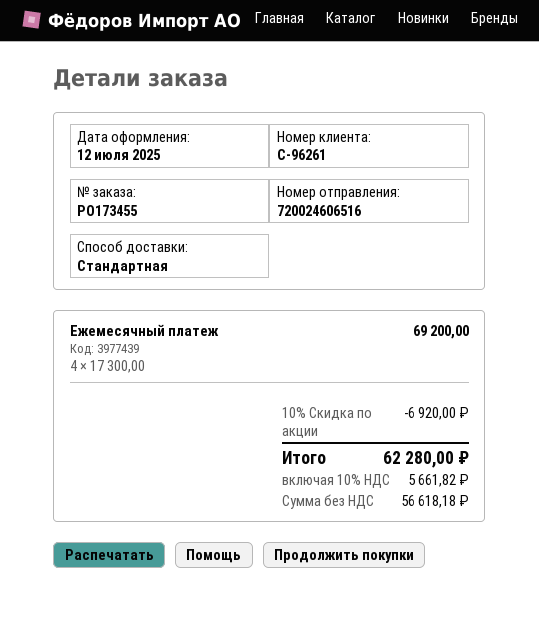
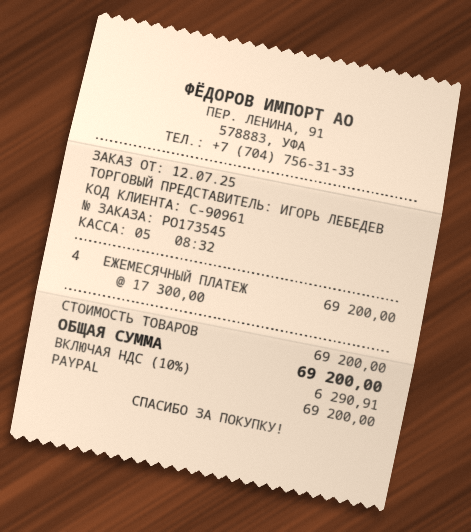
order number: PO173455 -> PO173545
customer number: C-96261 -> C-90961
discount: 10% = 6920.00 -> none
tax: 10% = 5661.82 -> 10% = 6290.91
total: 62280.00 -> 69200.00

